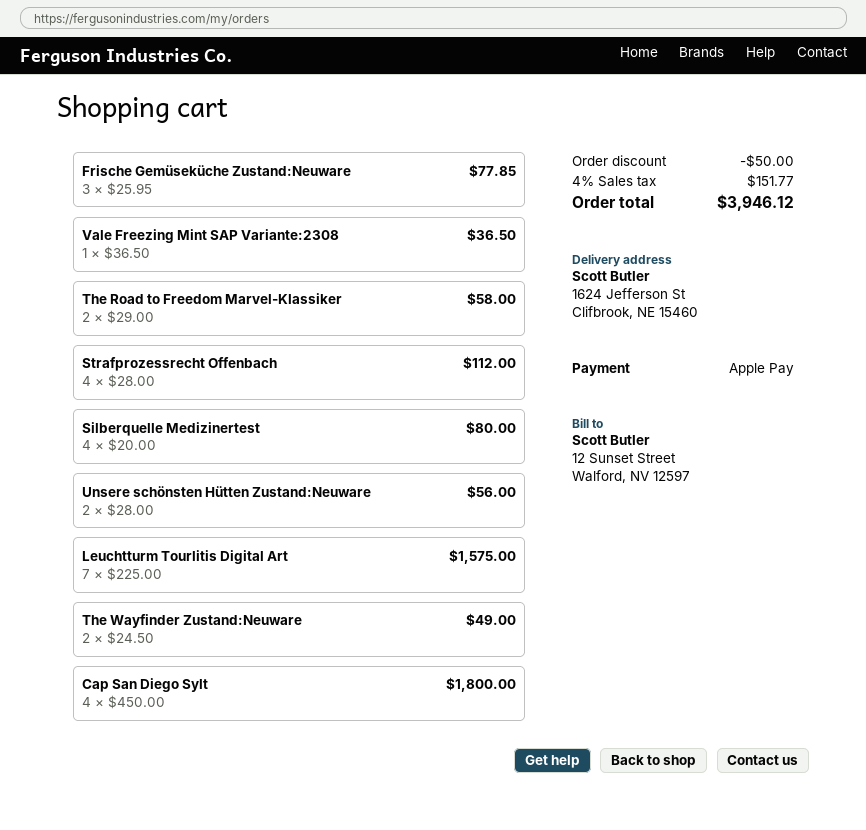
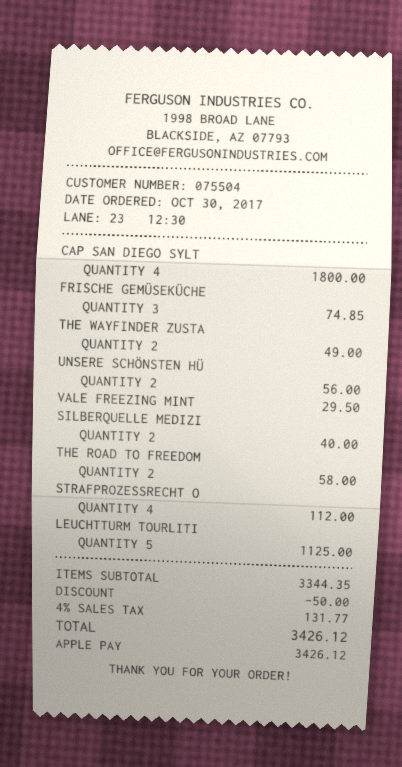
Frische Gemüseküche Zustand:Neuware: 3 for 77.85 -> 3 for 74.85
Vale Freezing Mint SAP Variante:2308: 1 for 36.50 -> 1 for 29.50
Silberquelle Medizinertest: 4 for 80.00 -> 2 for 40.00
Leuchtturm Tourlitis Digital Art: 7 for 1575.00 -> 5 for 1125.00
tax: 4% = 151.77 -> 4% = 131.77
total: 3946.12 -> 3426.12

